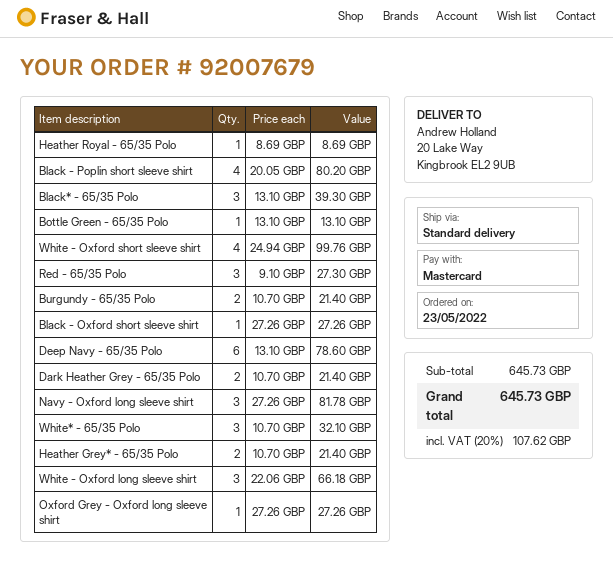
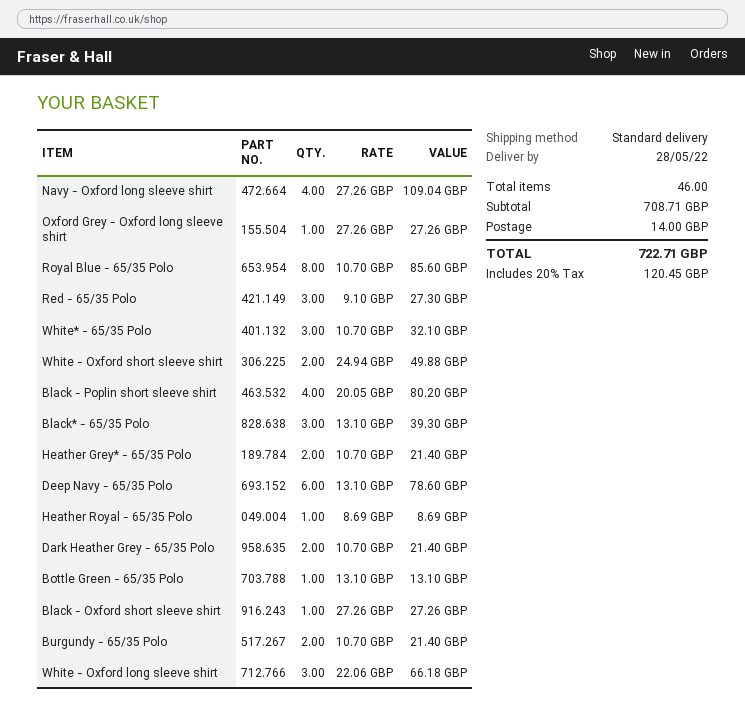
White - Oxford short sleeve shirt: 4 x 24.94 = 99.76 -> 2 x 24.94 = 49.88
Navy - Oxford long sleeve shirt: 3 x 27.26 = 81.78 -> 4 x 27.26 = 109.04
Royal Blue - 65/35 Polo: none -> 8 x 10.70 = 85.60
subtotal: 645.73 -> 708.71
shipping: none -> 14.00
tax: 20% = 107.62 -> 20% = 120.45
total: 645.73 -> 722.71

